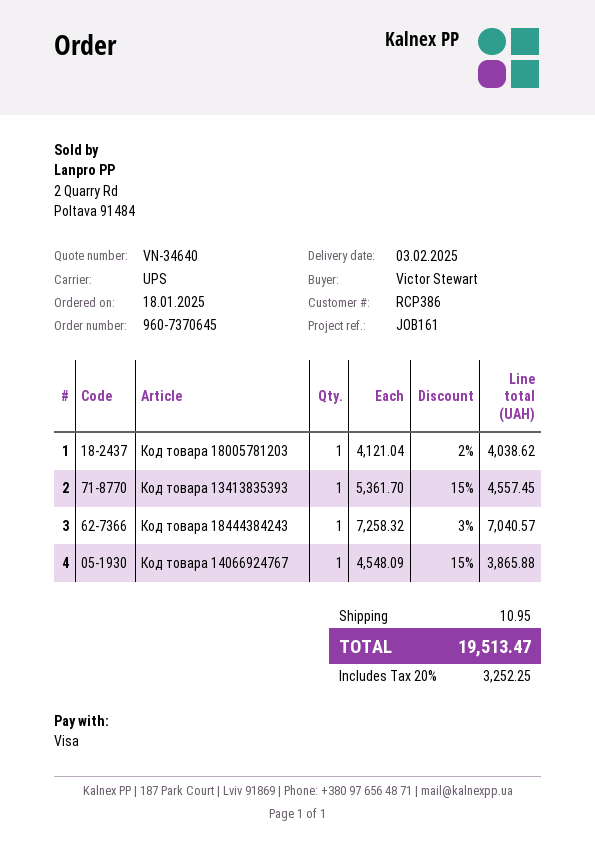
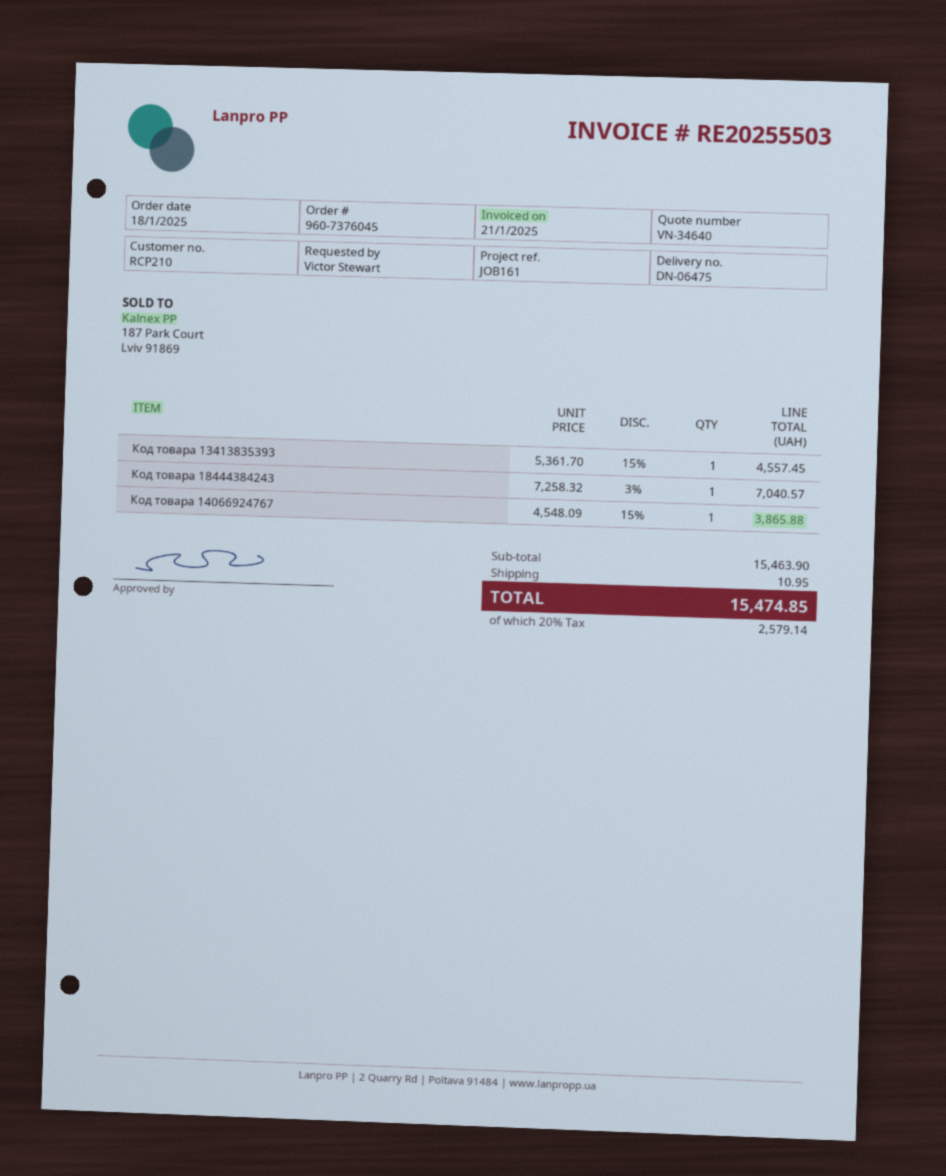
order number: 960-7370645 -> 960-7376045
customer number: RCP386 -> RCP210
Код товара 18005781203: 1 x 4121.04 - 2% = 4038.62 -> none
tax: 20% = 3252.25 -> 20% = 2579.14
total: 19513.47 -> 15474.85

